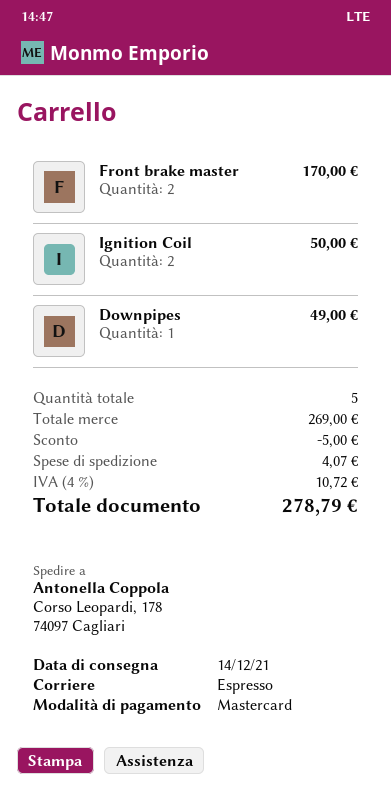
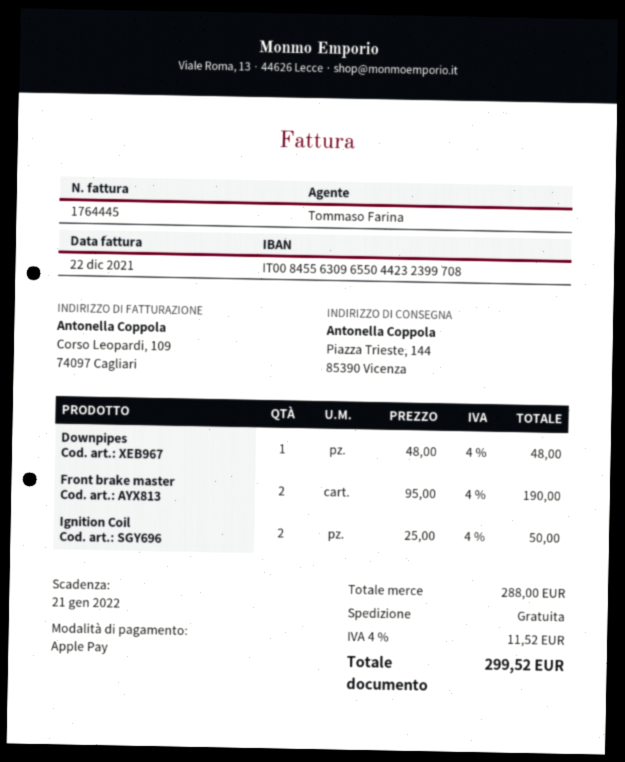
payment method: Mastercard -> Apple Pay
ship to: Corso Leopardi, 178, 74097 Cagliari -> Piazza Trieste, 144, 85390 Vicenza
Front brake master: 2 for 170.00 -> 2 for 190.00
Downpipes: 1 for 49.00 -> 1 for 48.00
subtotal: 269.00 -> 288.00
discount: 5.00 -> none
shipping: 4.07 -> 0.00
tax: 4% = 10.72 -> 4% = 11.52
total: 278.79 -> 299.52

